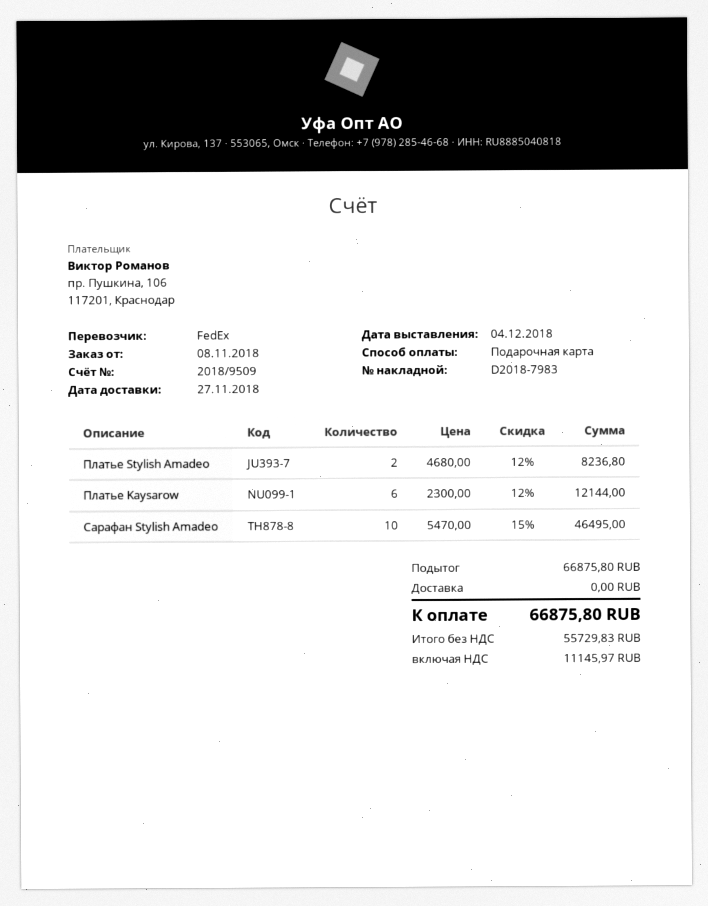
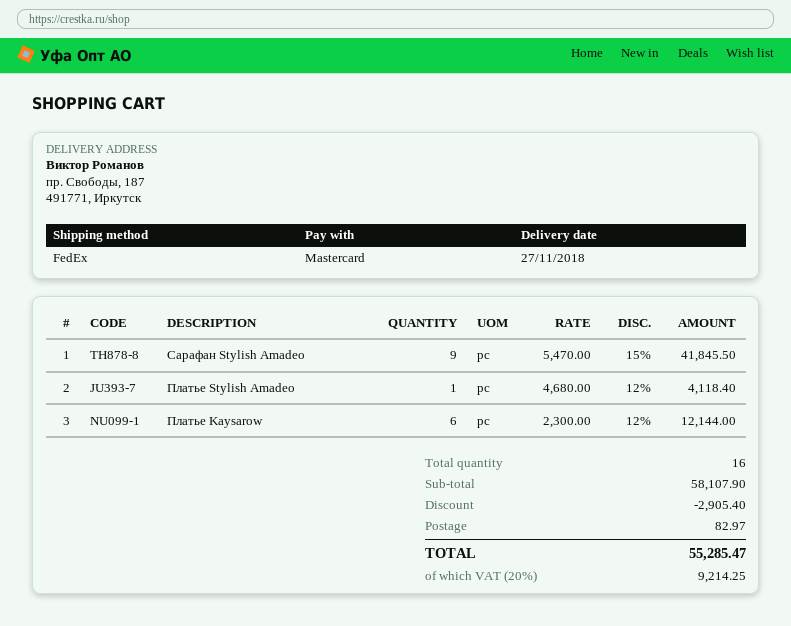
payment method: gift card -> Mastercard
Платье Stylish Amadeo: 2 x 4680.00 - 12% = 8236.80 -> 1 x 4680.00 - 12% = 4118.40
Сарафан Stylish Amadeo: 10 x 5470.00 - 15% = 46495.00 -> 9 x 5470.00 - 15% = 41845.50
subtotal: 66875.80 -> 58107.90
discount: none -> 2905.40
shipping: 0.00 -> 82.97
tax: 11145.97 -> 9214.25
total: 66875.80 -> 55285.47

